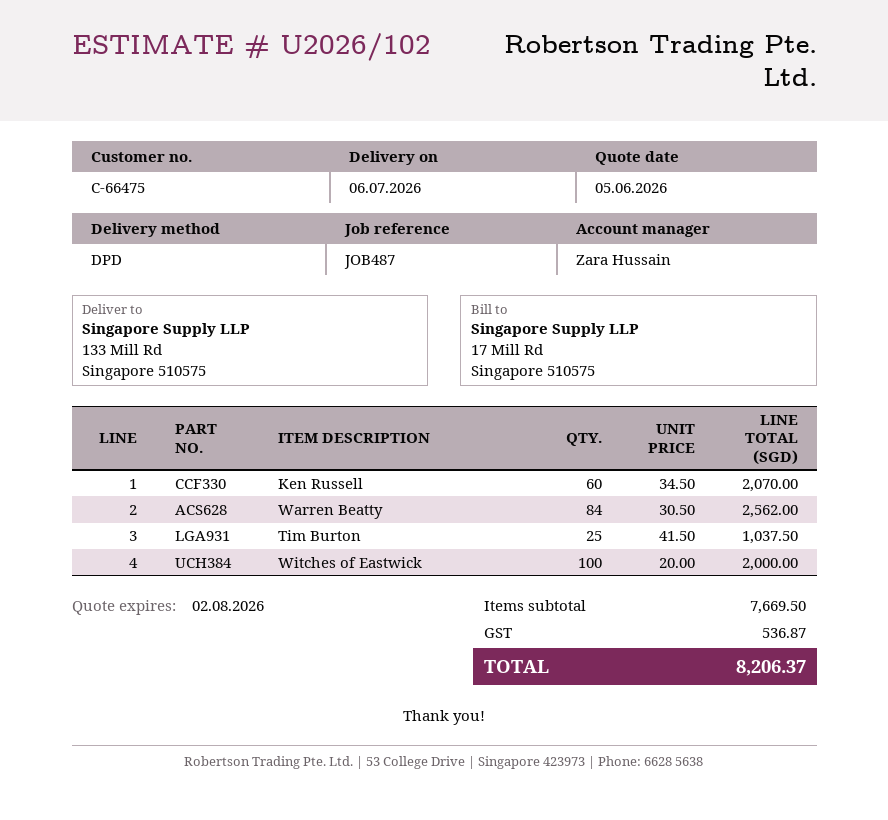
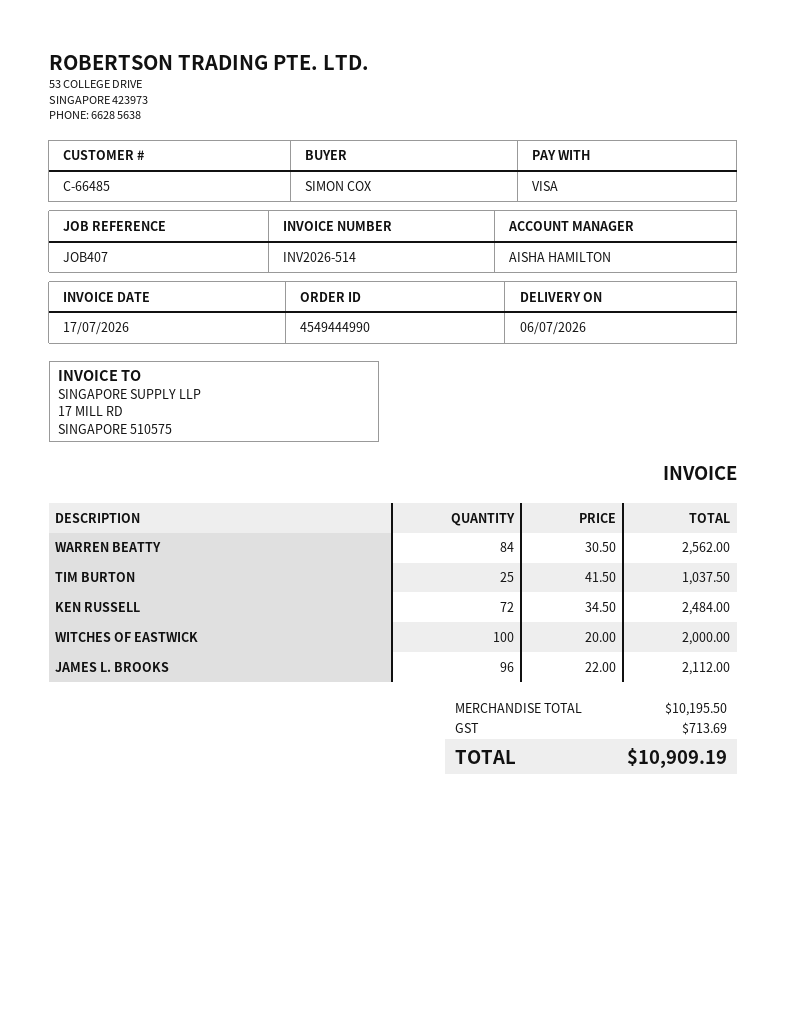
customer number: C-66475 -> C-66485
reference: JOB487 -> JOB407
sales rep: Zara Hussain -> AISHA HAMILTON
Ken Russell: 60 x 34.50 = 2070.00 -> 72 x 34.50 = 2484.00
JAMES L. BROOKS: none -> 96 x 22.00 = 2112.00
subtotal: 7669.50 -> 10195.50
tax: 536.87 -> 713.69
total: 8206.37 -> 10909.19

